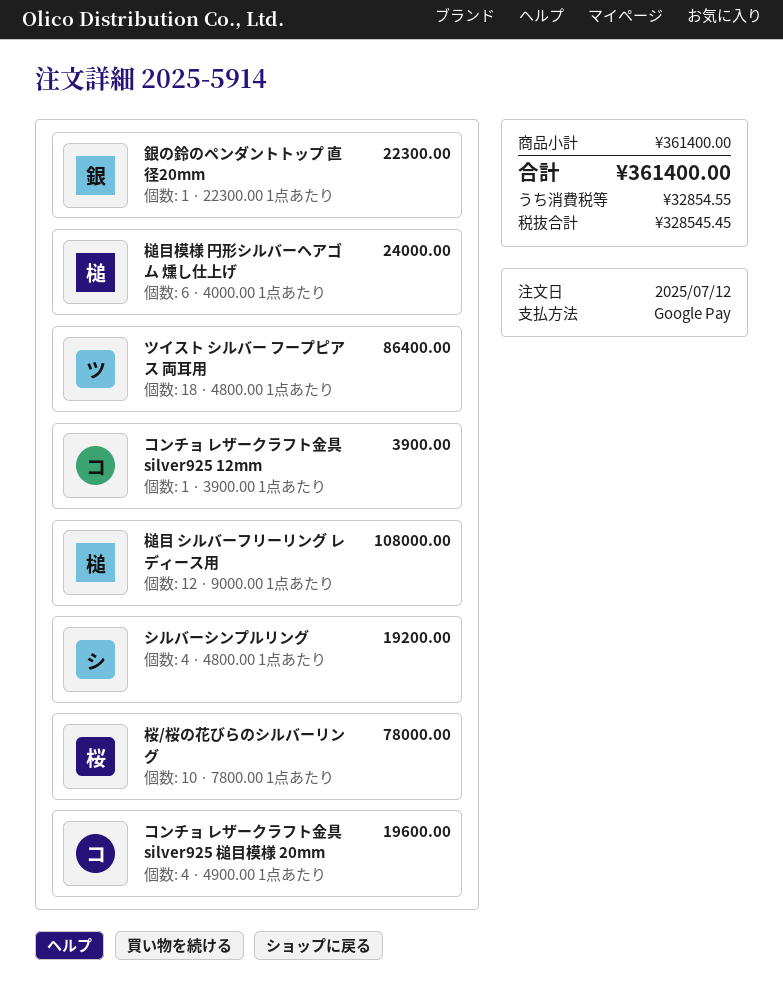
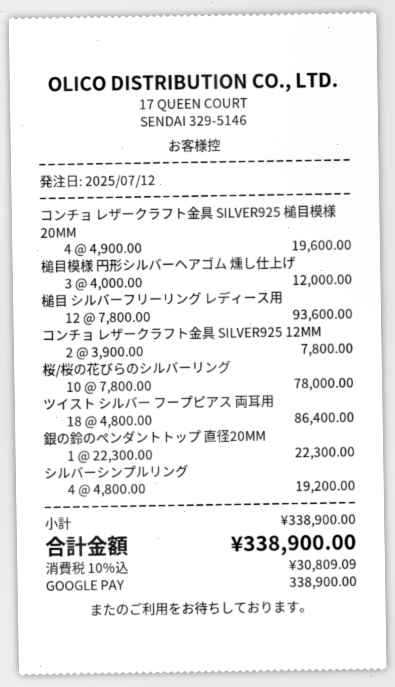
槌目模様 円形シルバーヘアゴム 燻し仕上げ: 6 x 4000.00 = 24000.00 -> 3 x 4000.00 = 12000.00
コンチョ レザークラフト金具 silver925 12mm: 1 x 3900.00 = 3900.00 -> 2 x 3900.00 = 7800.00
槌目 シルバーフリーリング レディース用: 12 x 9000.00 = 108000.00 -> 12 x 7800.00 = 93600.00
subtotal: 361400.00 -> 338900.00
tax: 32854.55 -> 30809.09
total: 361400.00 -> 338900.00

